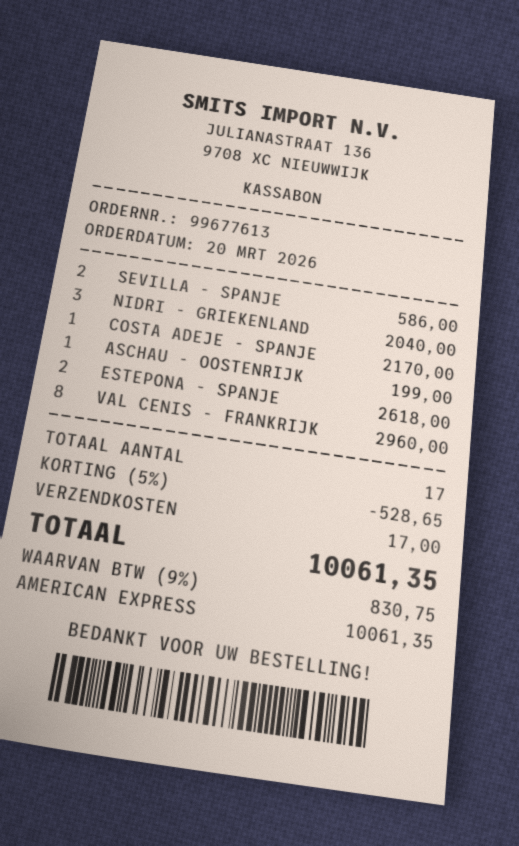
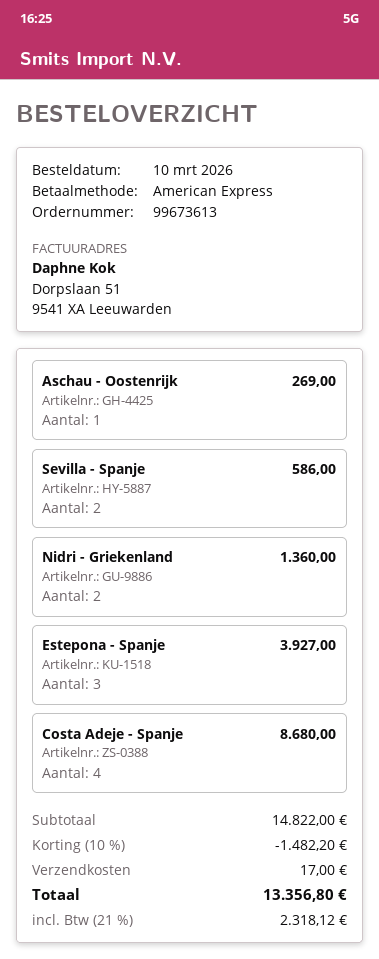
order number: 99677613 -> 99673613
order date: 2026-03-20 -> 2026-03-10
NIDRI - GRIEKENLAND: 3 for 2040.00 -> 2 for 1360.00
COSTA ADEJE - SPANJE: 1 for 2170.00 -> 4 for 8680.00
ASCHAU - OOSTENRIJK: 1 for 199.00 -> 1 for 269.00
ESTEPONA - SPANJE: 2 for 2618.00 -> 3 for 3927.00
VAL CENIS - FRANKRIJK: 8 for 2960.00 -> none
discount: 5% = 528.65 -> 10% = 1482.20
tax: 9% = 830.75 -> 21% = 2318.12
total: 10061.35 -> 13356.80

